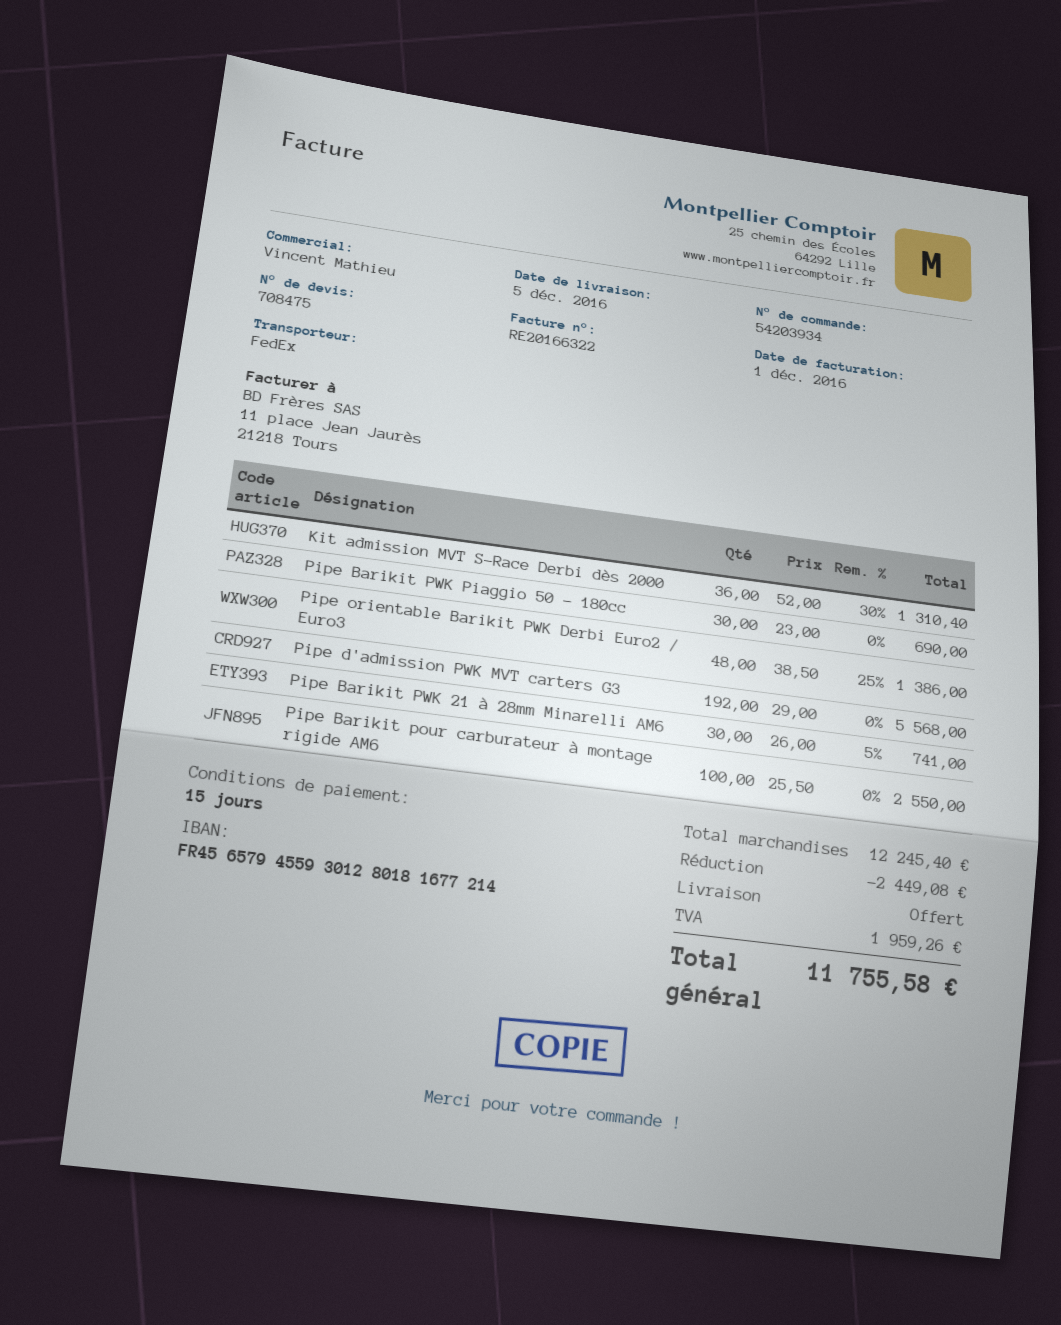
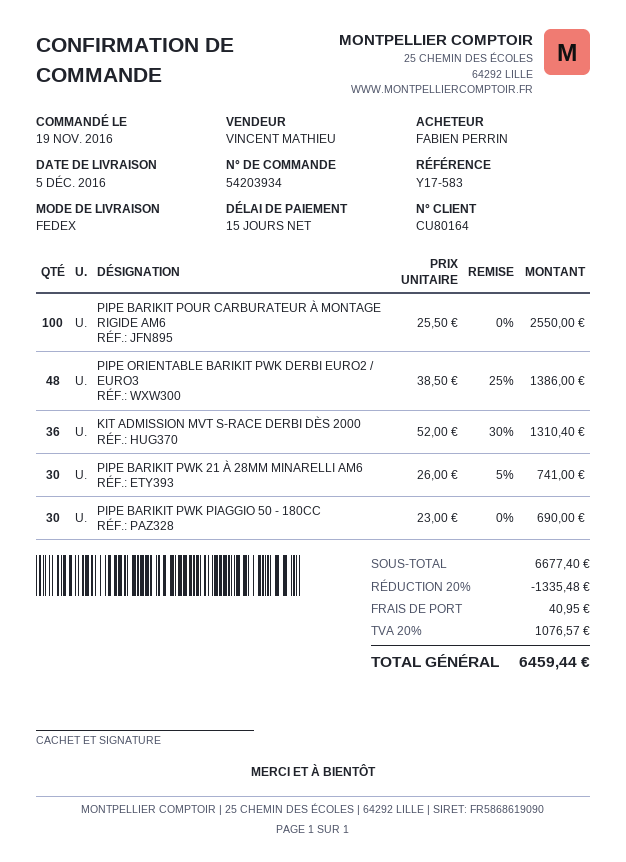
Pipe d'admission PWK MVT carters G3: 192 x 29.00 = 5568.00 -> none
subtotal: 12245.40 -> 6677.40
discount: 2449.08 -> 1335.48
shipping: 0.00 -> 40.95
tax: 1959.26 -> 1076.57
total: 11755.58 -> 6459.44

